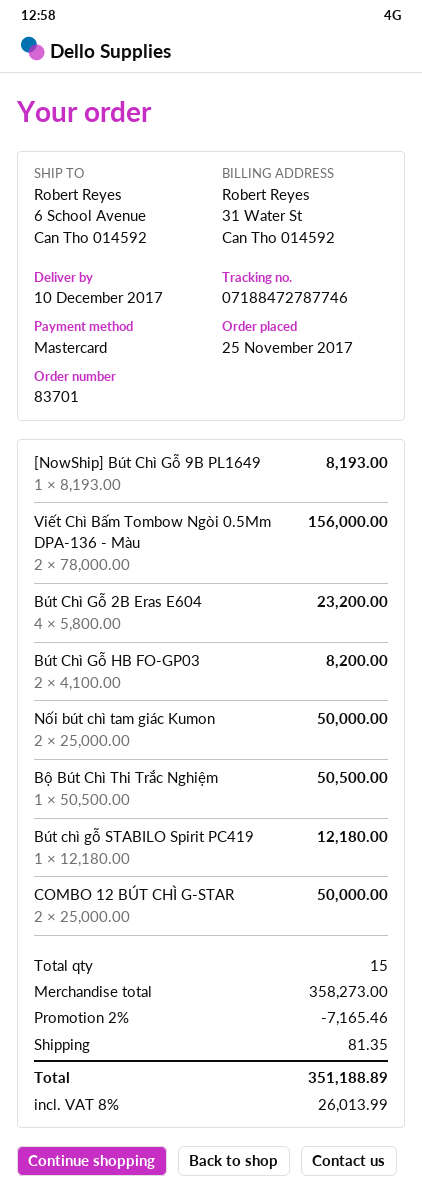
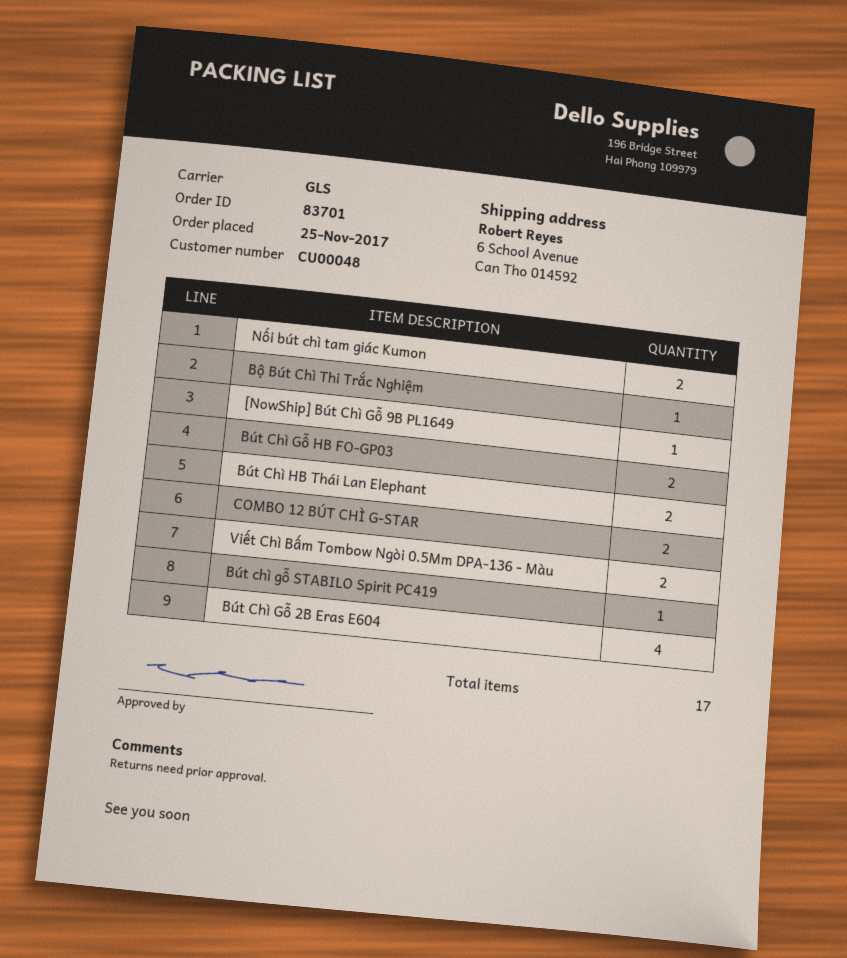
Bút Chì HB Thái Lan Elephant: none -> 2
total quantity: 15 -> 17

